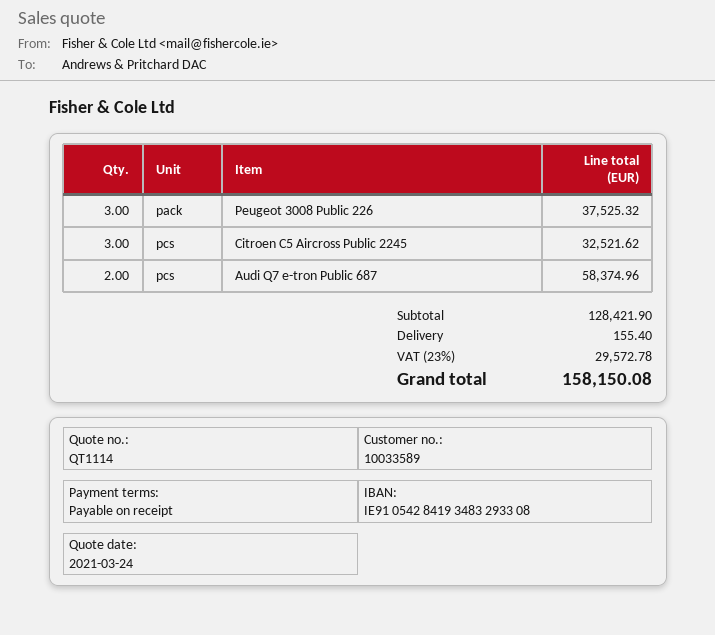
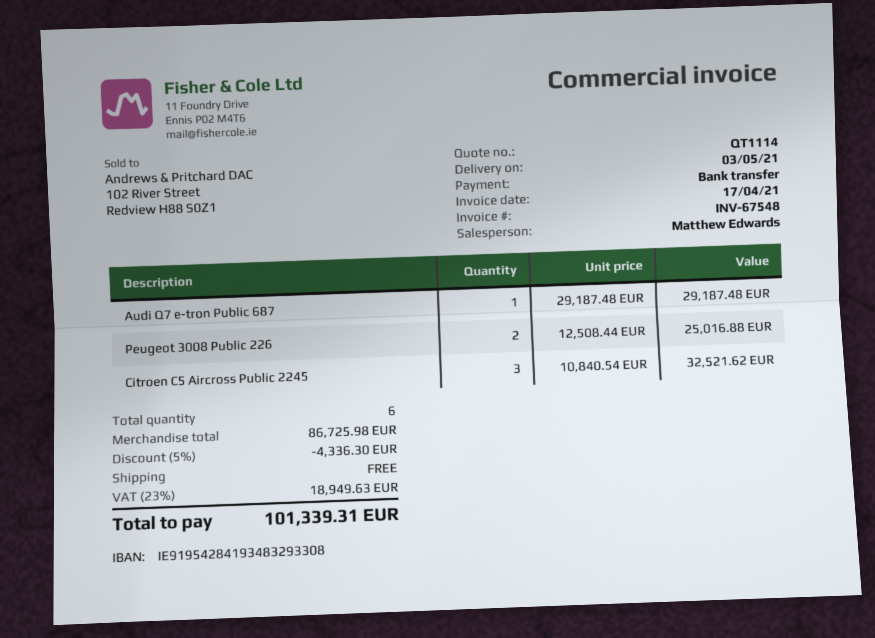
bank account: IE91054284193483293308 -> IE91954284193483293308
Peugeot 3008 Public 226: 3 for 37525.32 -> 2 for 25016.88
Audi Q7 e-tron Public 687: 2 for 58374.96 -> 1 for 29187.48
subtotal: 128421.90 -> 86725.98
discount: none -> 5% = 4336.30
shipping: 155.40 -> 0.00
tax: 23% = 29572.78 -> 23% = 18949.63
total: 158150.08 -> 101339.31

